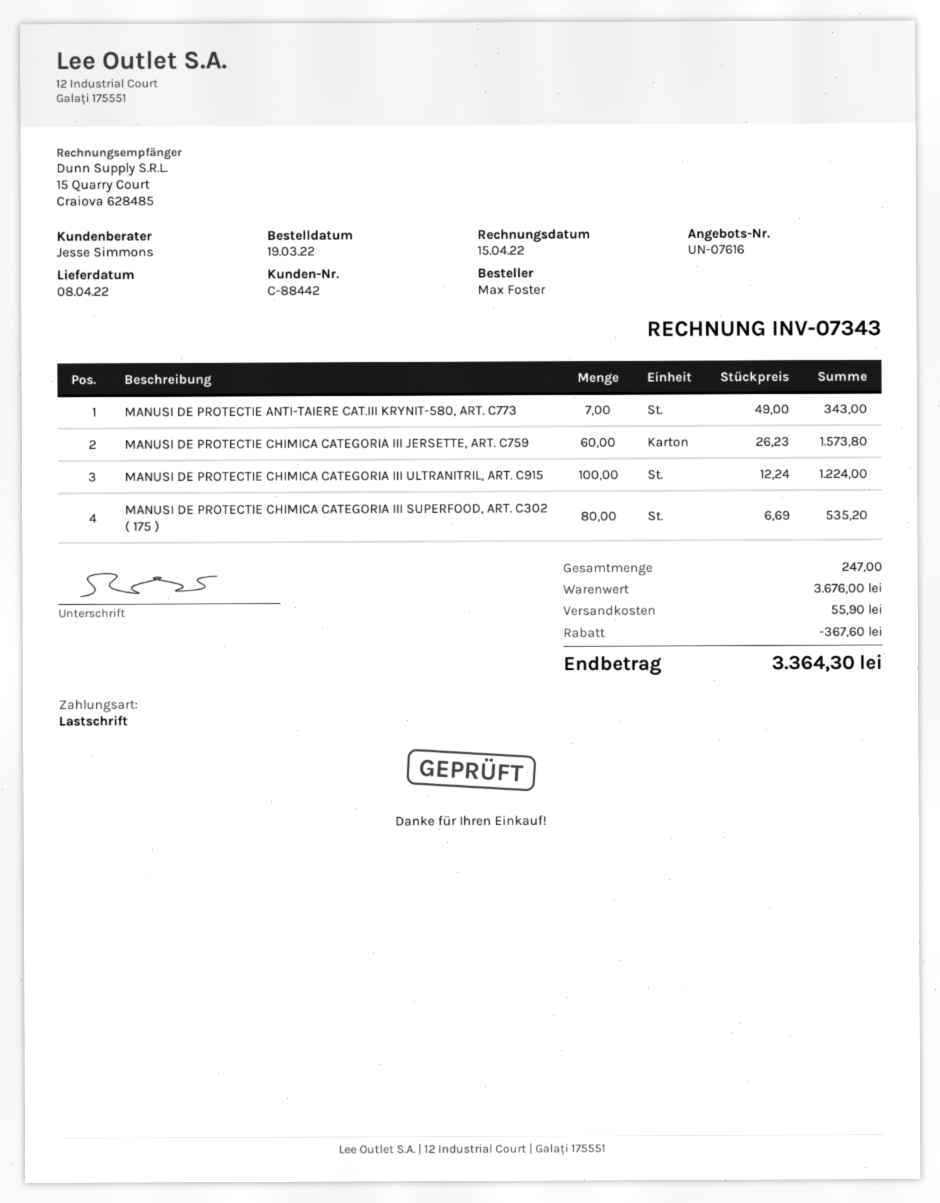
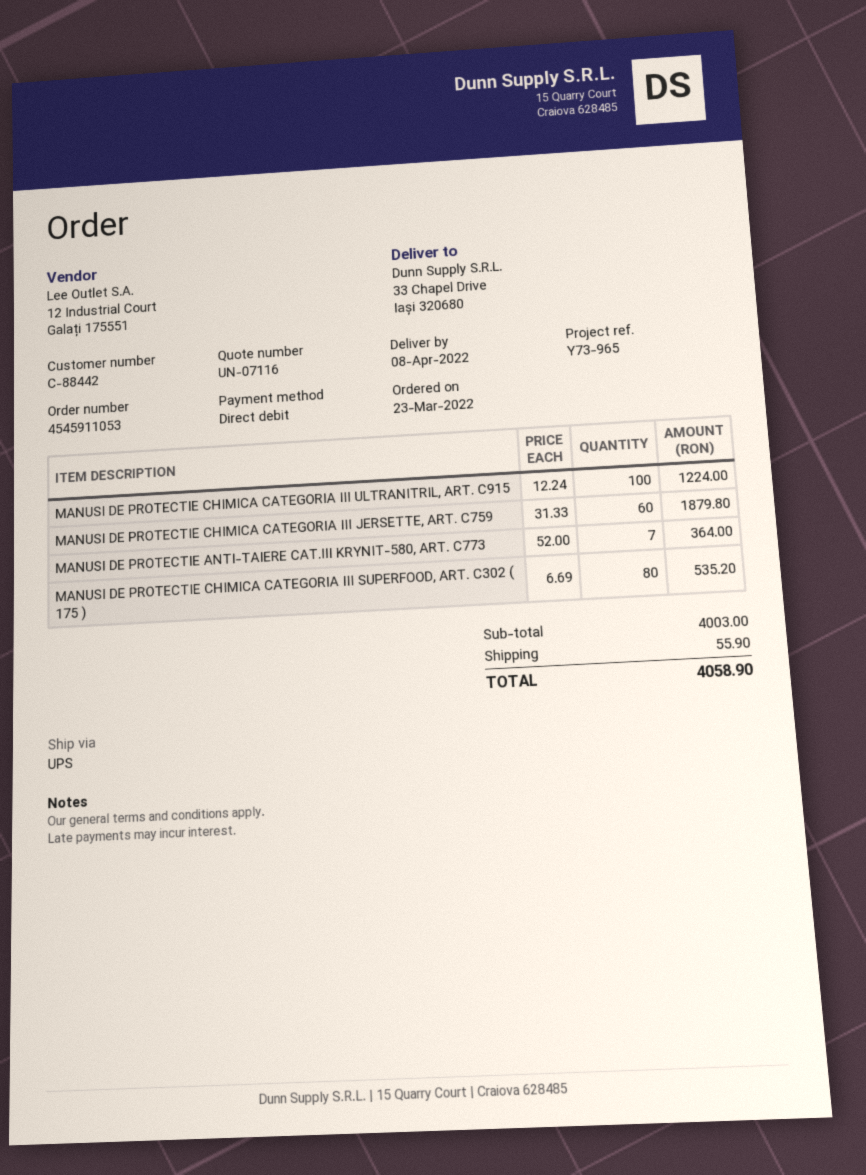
quote number: UN-07616 -> UN-07116
order date: 2022-03-19 -> 2022-03-23
MANUSI DE PROTECTIE ANTI-TAIERE CAT.III KRYNIT-580, ART. C773: 7 x 49.00 = 343.00 -> 7 x 52.00 = 364.00
MANUSI DE PROTECTIE CHIMICA CATEGORIA III JERSETTE, ART. C759: 60 x 26.23 = 1573.80 -> 60 x 31.33 = 1879.80
subtotal: 3676.00 -> 4003.00
discount: 367.60 -> none
total: 3364.30 -> 4058.90

